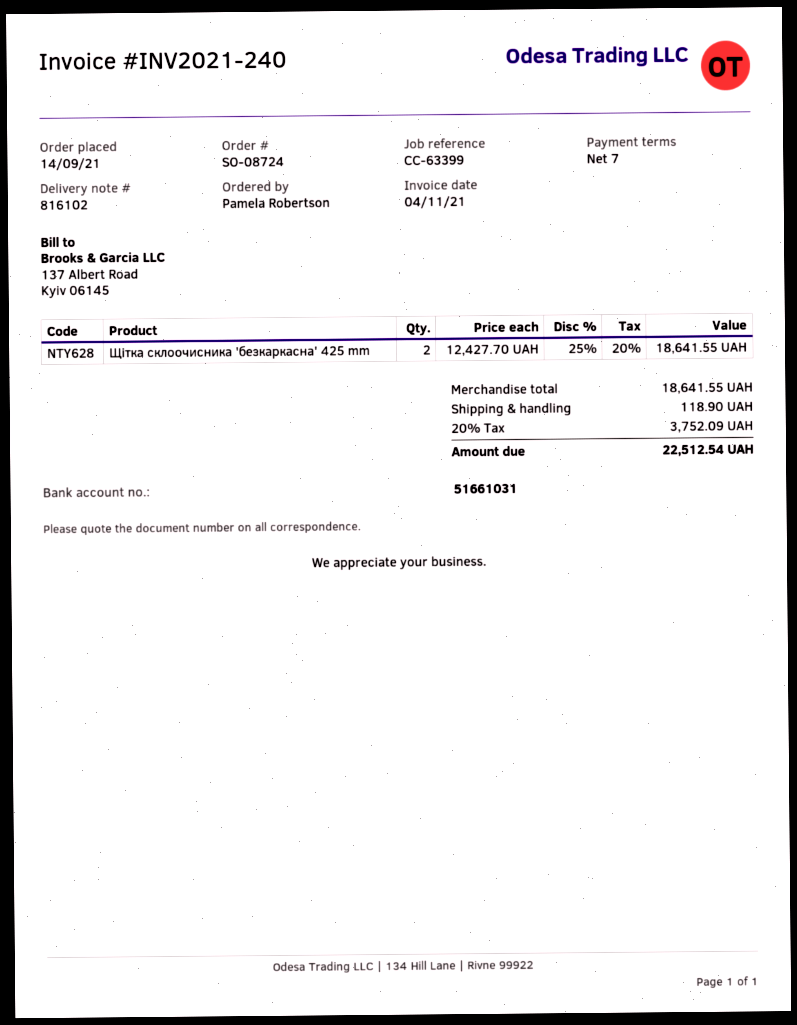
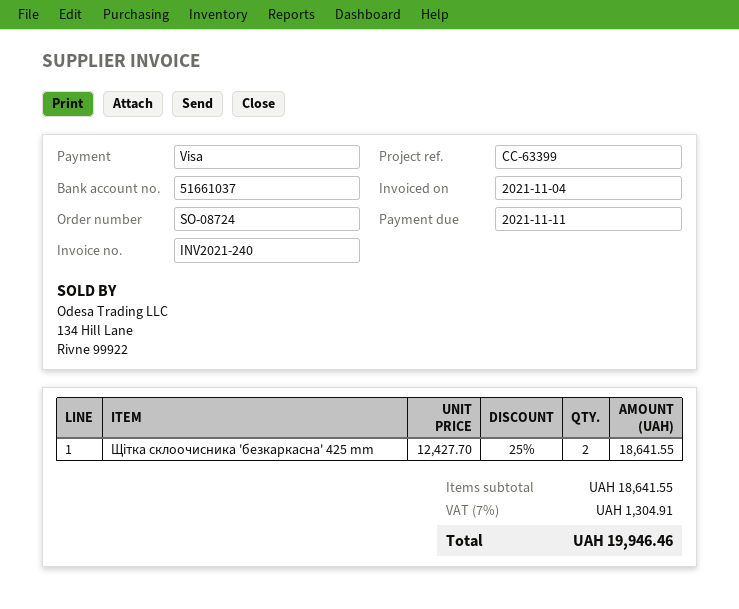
bank account: 51661031 -> 51661037
shipping: 118.90 -> none
tax: 20% = 3752.09 -> 7% = 1304.91
total: 22512.54 -> 19946.46

